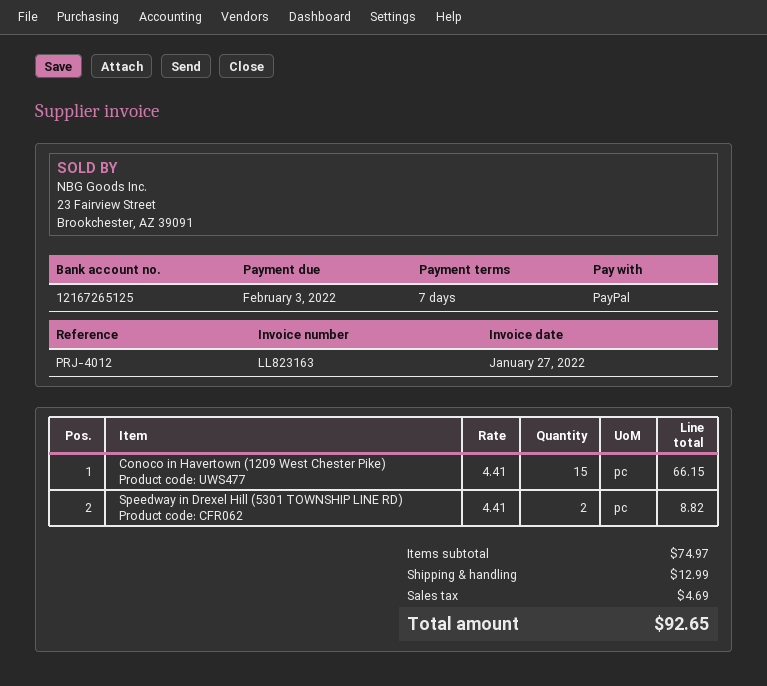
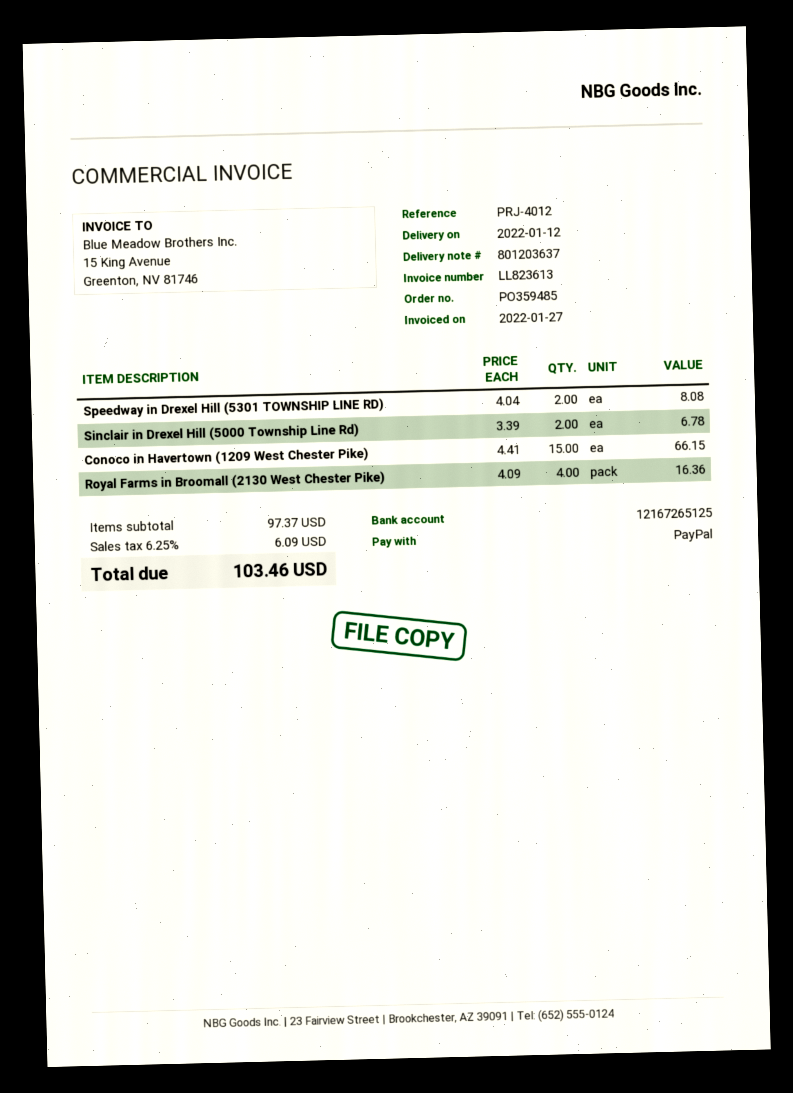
invoice number: LL823163 -> LL823613
Speedway in Drexel Hill (5301 TOWNSHIP LINE RD): 2 x 4.41 = 8.82 -> 2 x 4.04 = 8.08
Sinclair in Drexel Hill (5000 Township Line Rd): none -> 2 x 3.39 = 6.78
Royal Farms in Broomall (2130 West Chester Pike): none -> 4 x 4.09 = 16.36
subtotal: 74.97 -> 97.37
shipping: 12.99 -> none
tax: 4.69 -> 6.09
total: 92.65 -> 103.46

